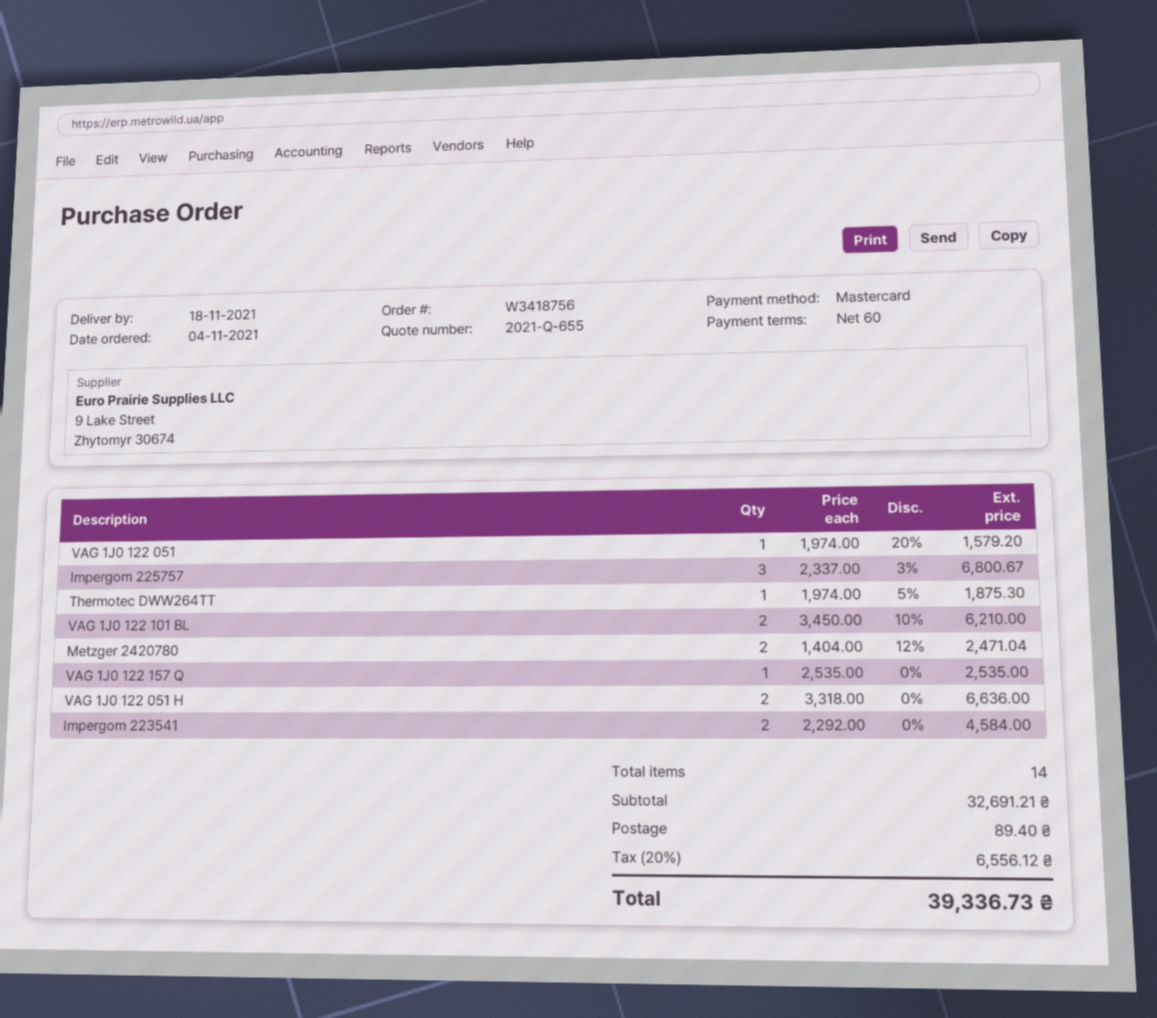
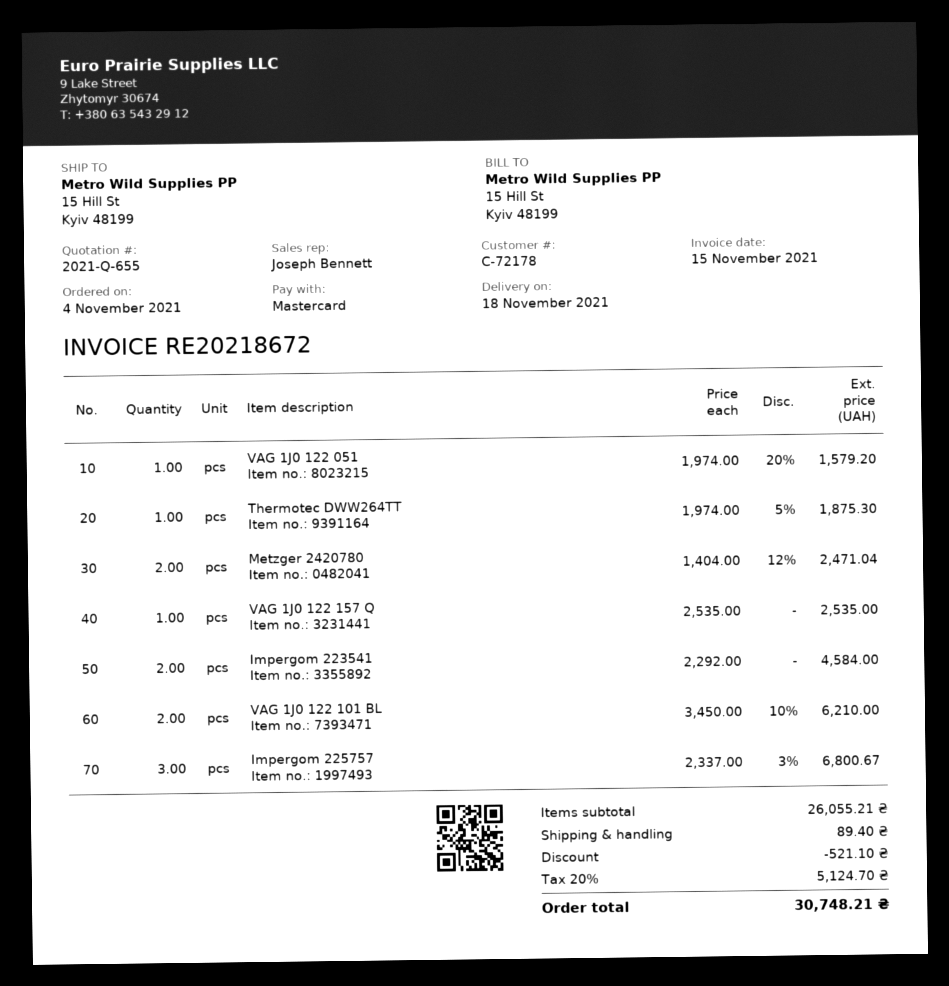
VAG 1J0 122 051 H: 2 x 3318.00 = 6636.00 -> none
subtotal: 32691.21 -> 26055.21
discount: none -> 521.10
tax: 20% = 6556.12 -> 20% = 5124.70
total: 39336.73 -> 30748.21

